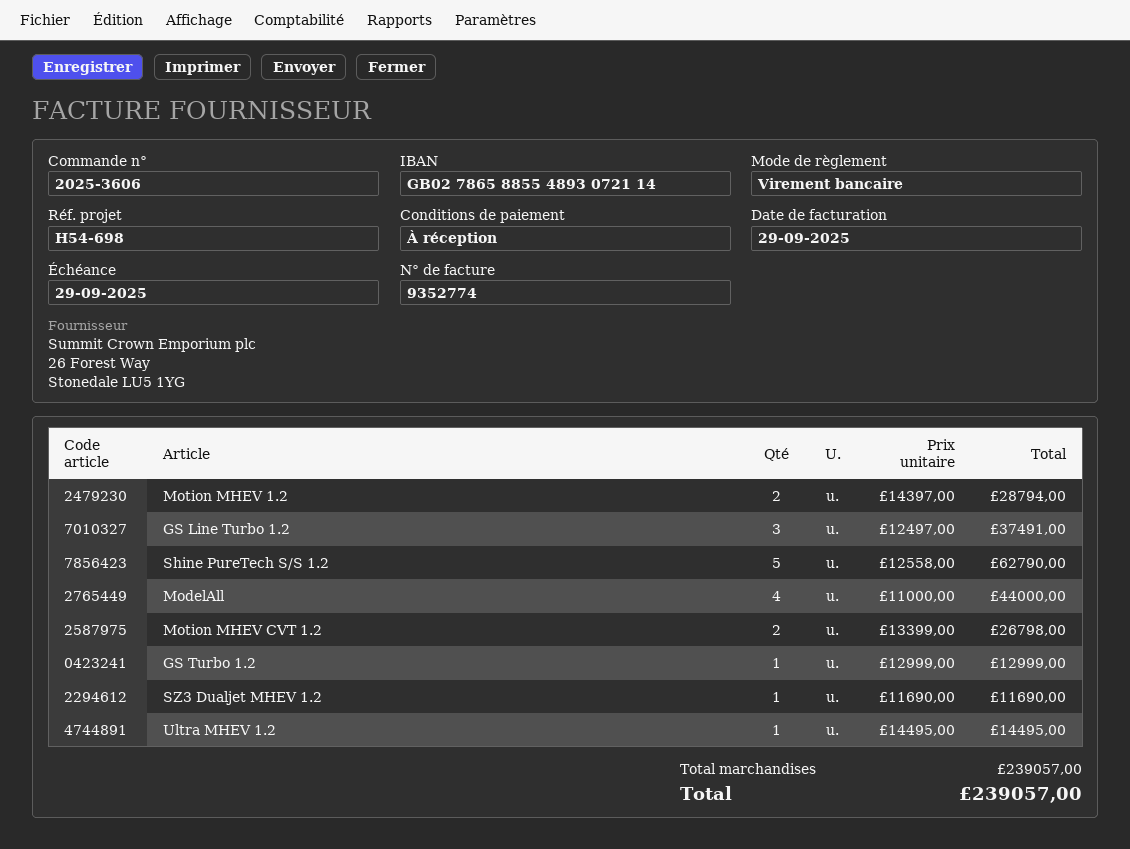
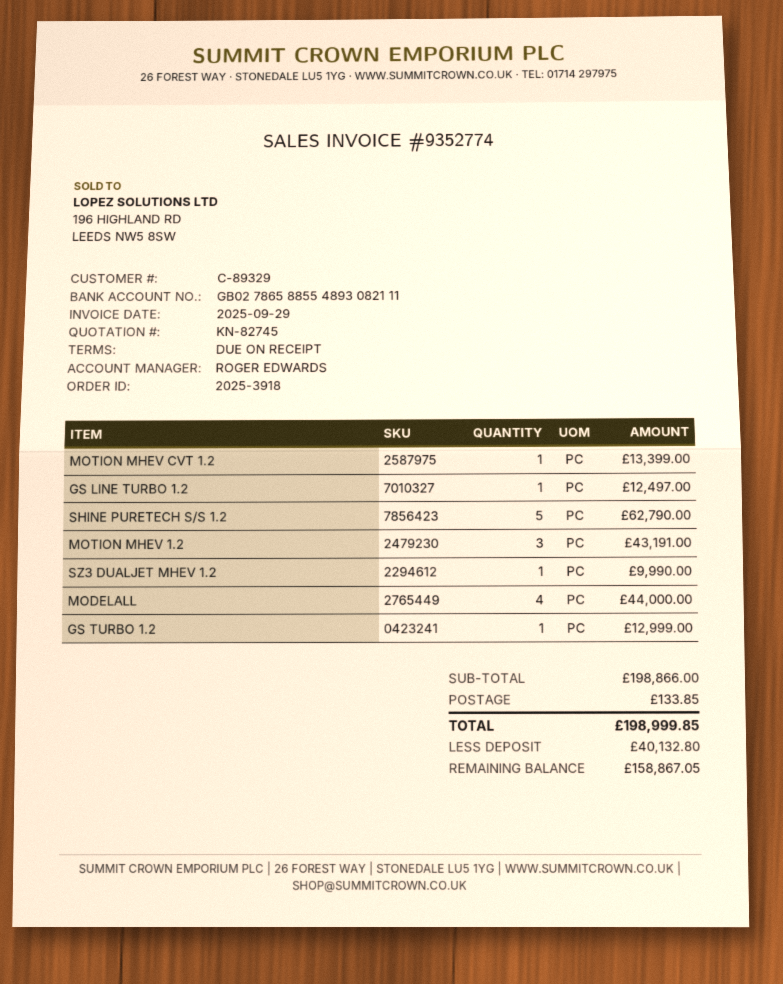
order number: 2025-3606 -> 2025-3918
bank account: GB02786588554893072114 -> GB02786588554893082111
Motion MHEV 1.2: 2 for 28794.00 -> 3 for 43191.00
GS Line Turbo 1.2: 3 for 37491.00 -> 1 for 12497.00
Motion MHEV CVT 1.2: 2 for 26798.00 -> 1 for 13399.00
SZ3 Dualjet MHEV 1.2: 1 for 11690.00 -> 1 for 9990.00
Ultra MHEV 1.2: 1 for 14495.00 -> none
subtotal: 239057.00 -> 198866.00
shipping: none -> 133.85
total: 239057.00 -> 198999.85

